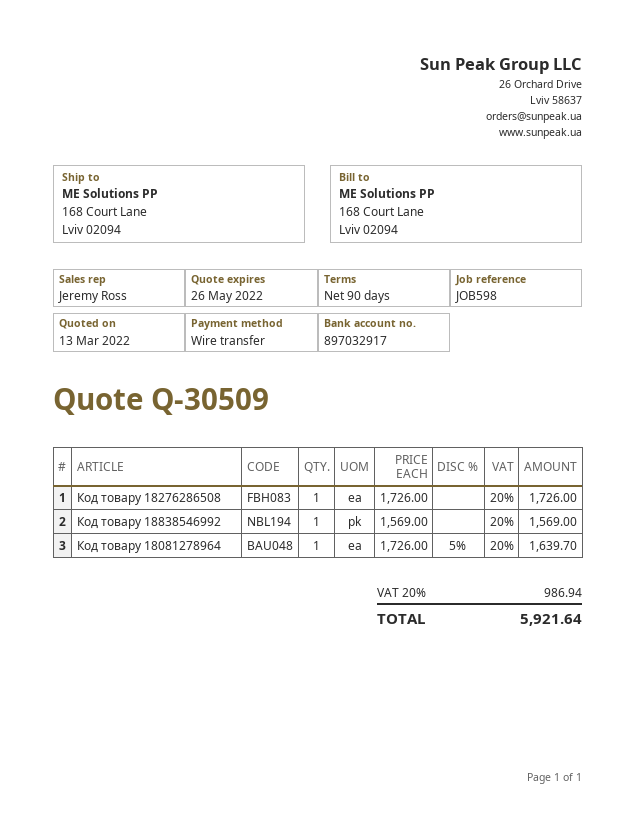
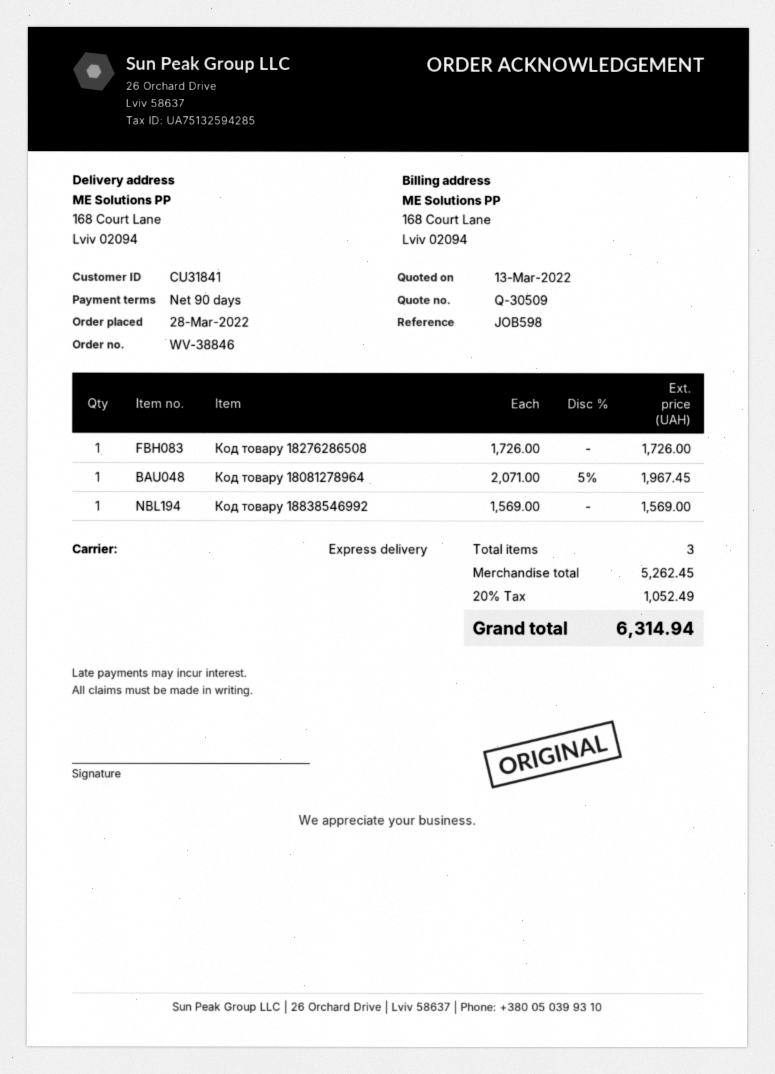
Код товару 18081278964: 1 x 1726.00 - 5% = 1639.70 -> 1 x 2071.00 - 5% = 1967.45
tax: 20% = 986.94 -> 20% = 1052.49
total: 5921.64 -> 6314.94

